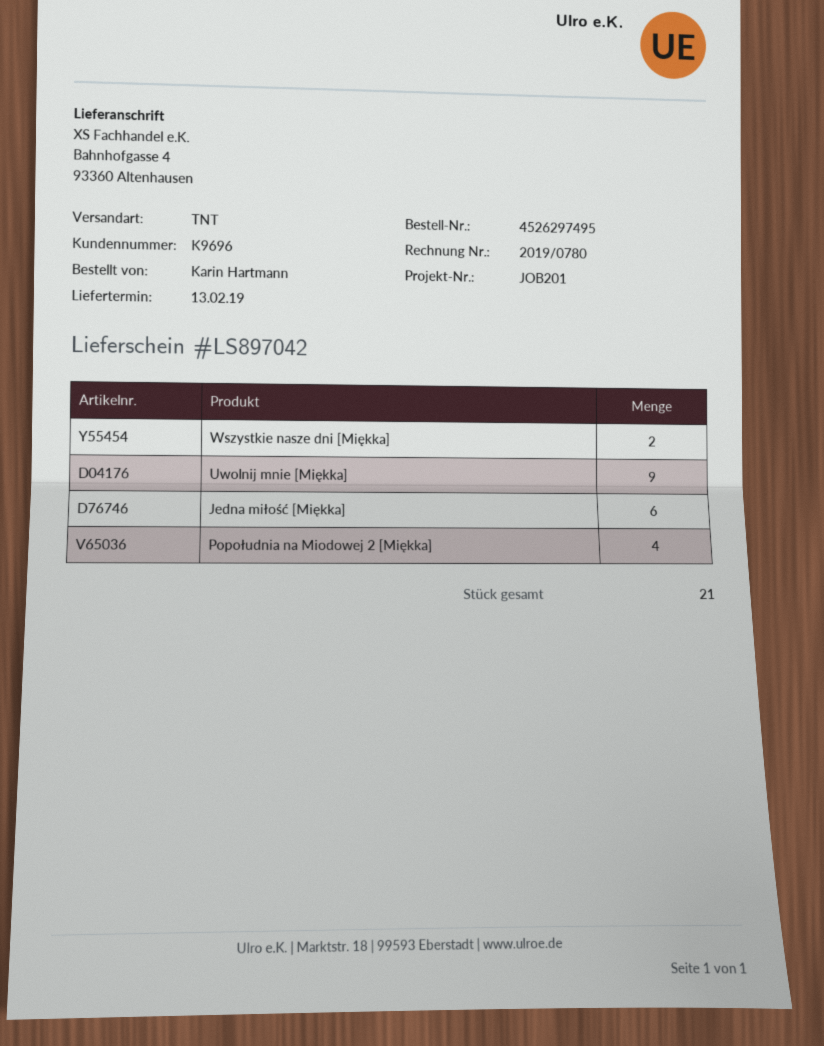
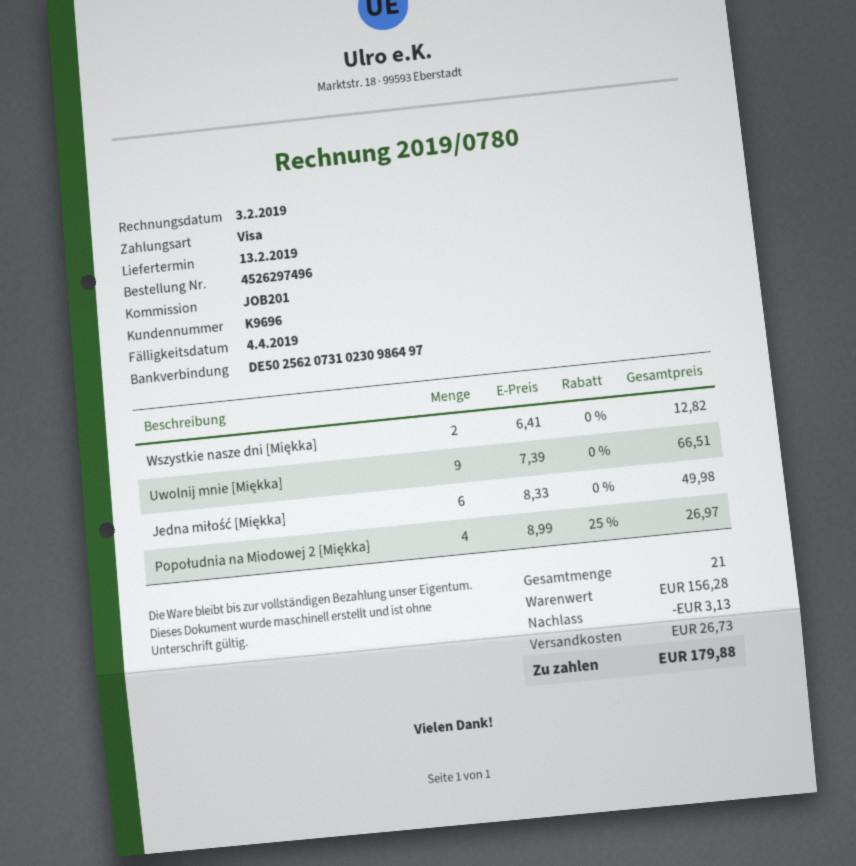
order number: 4526297495 -> 4526297496

